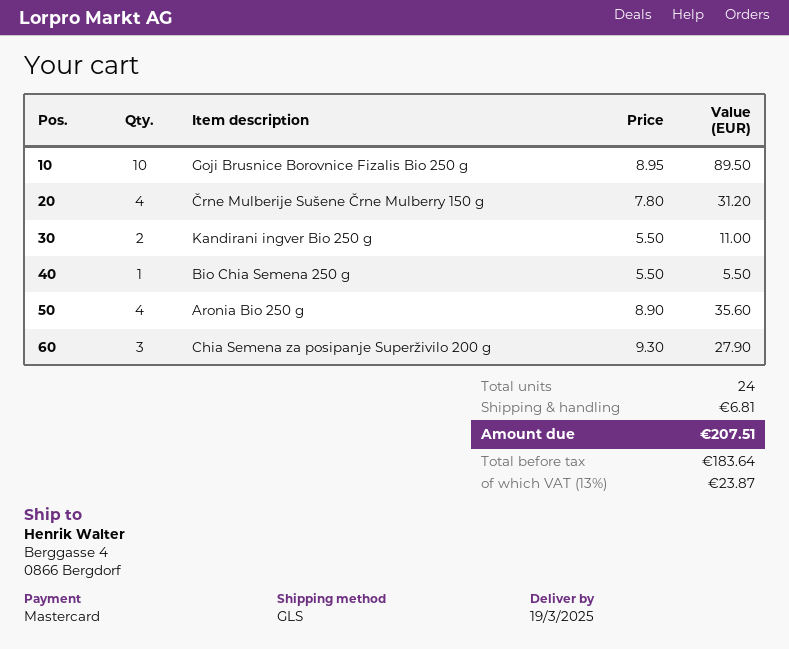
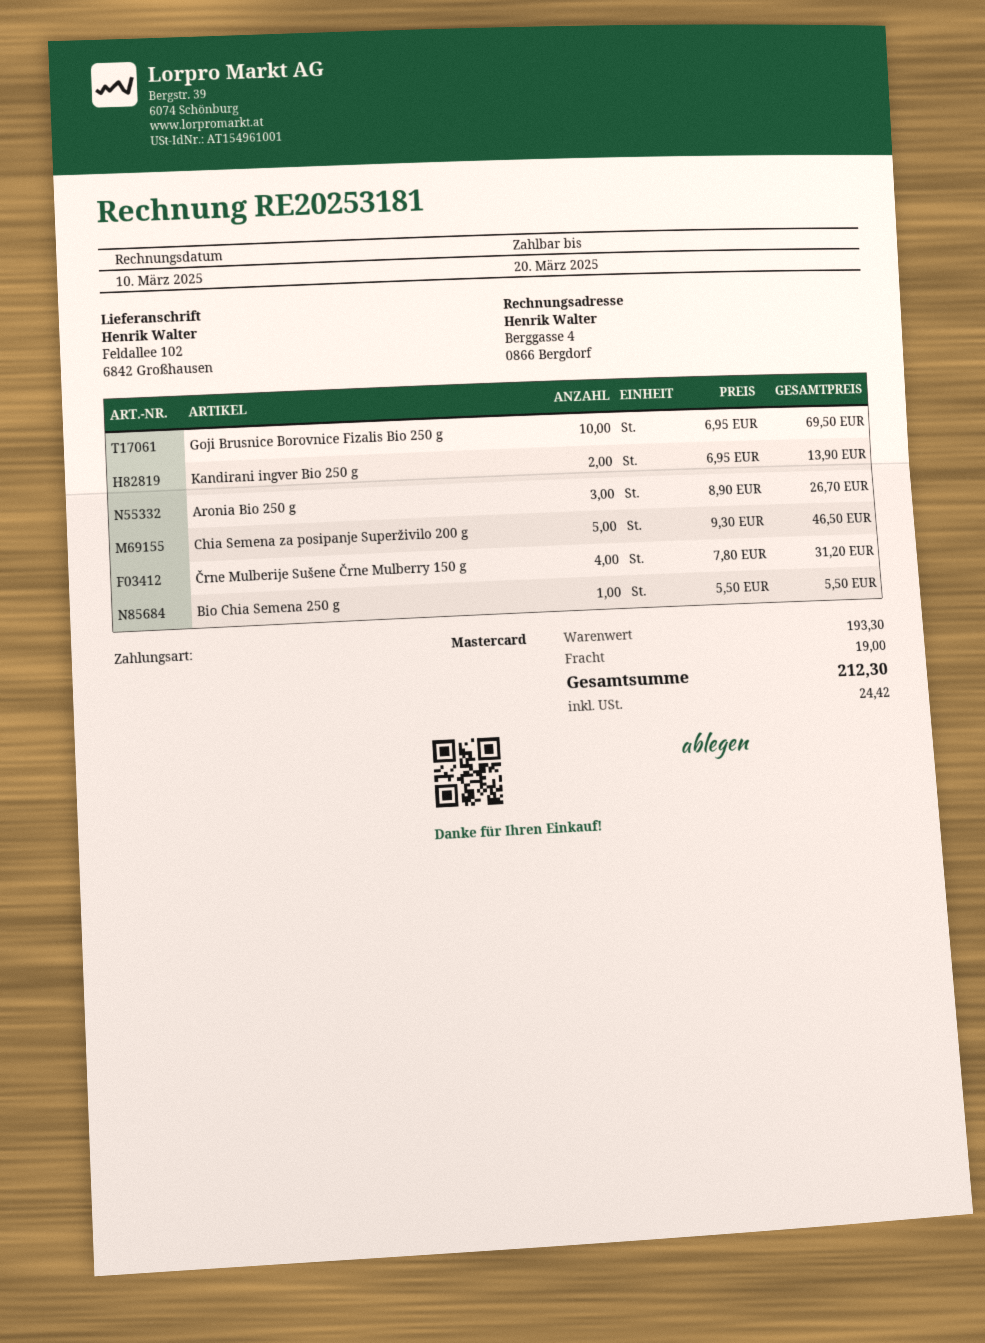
ship to: Berggasse 4, 0866 Bergdorf -> Feldallee 102, 6842 Großhausen
Goji Brusnice Borovnice Fizalis Bio 250 g: 10 x 8.95 = 89.50 -> 10 x 6.95 = 69.50
Kandirani ingver Bio 250 g: 2 x 5.50 = 11.00 -> 2 x 6.95 = 13.90
Aronia Bio 250 g: 4 x 8.90 = 35.60 -> 3 x 8.90 = 26.70
Chia Semena za posipanje Superživilo 200 g: 3 x 9.30 = 27.90 -> 5 x 9.30 = 46.50
shipping: 6.81 -> 19.00
tax: 23.87 -> 24.42
total: 207.51 -> 212.30

